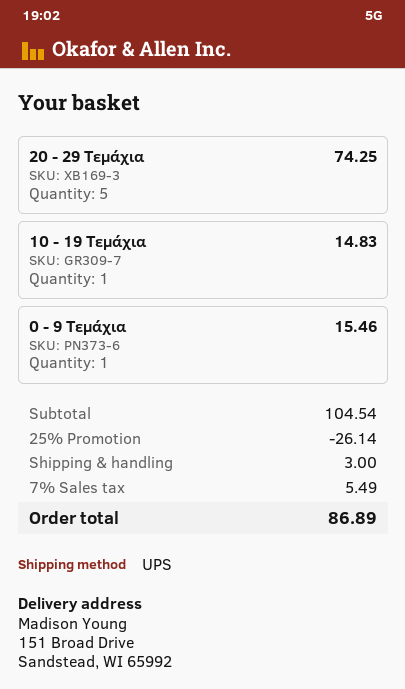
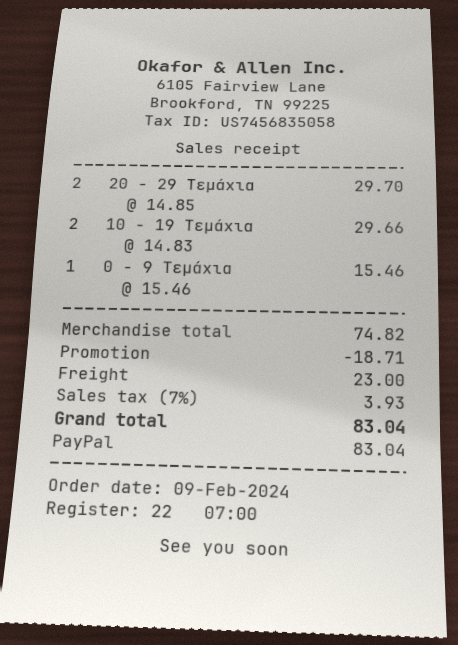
20 - 29 Τεμάχια: 5 for 74.25 -> 2 for 29.70
10 - 19 Τεμάχια: 1 for 14.83 -> 2 for 29.66
subtotal: 104.54 -> 74.82
discount: 26.14 -> 18.71
shipping: 3.00 -> 23.00
tax: 7% = 5.49 -> 7% = 3.93
total: 86.89 -> 83.04

